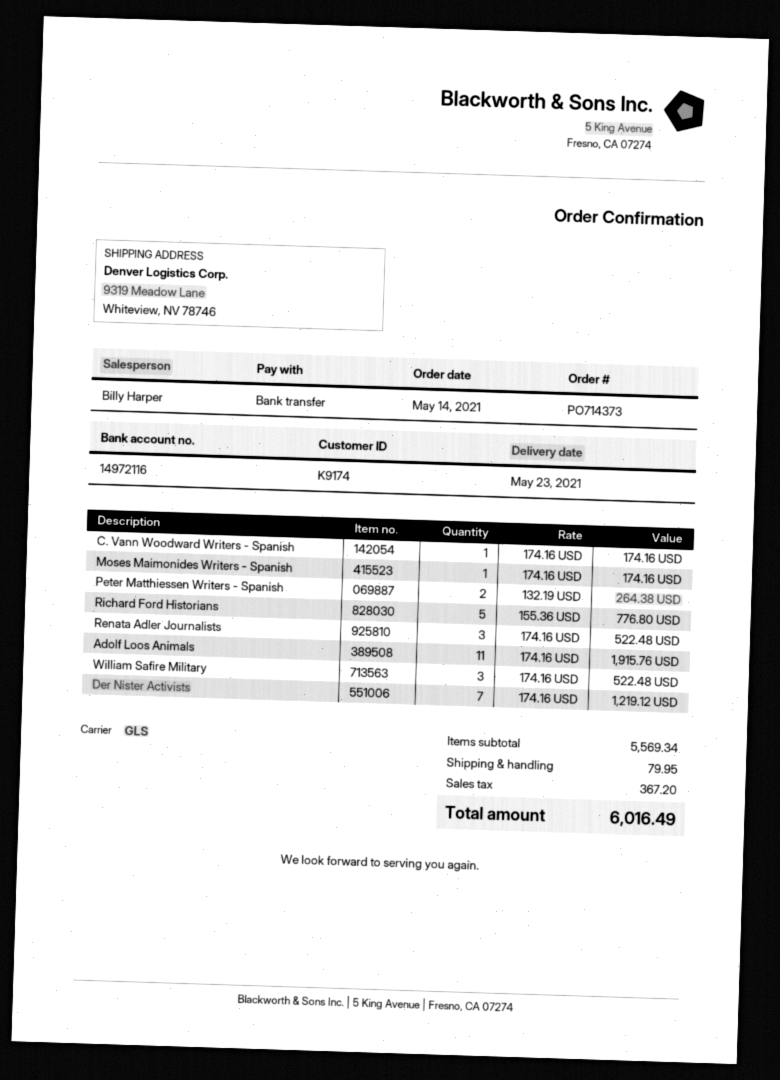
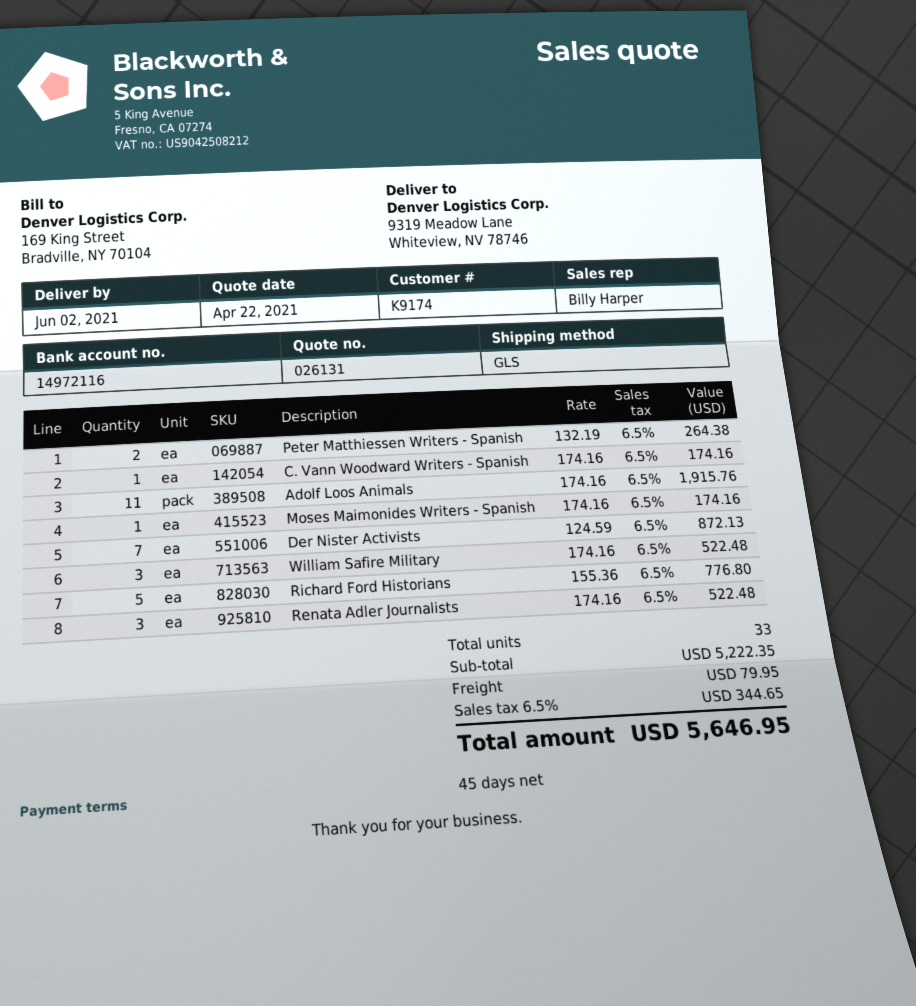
delivery date: 2021-05-23 -> 2021-06-02
Der Nister Activists: 7 x 174.16 = 1219.12 -> 7 x 124.59 = 872.13
subtotal: 5569.34 -> 5222.35
tax: 367.20 -> 344.65
total: 6016.49 -> 5646.95

